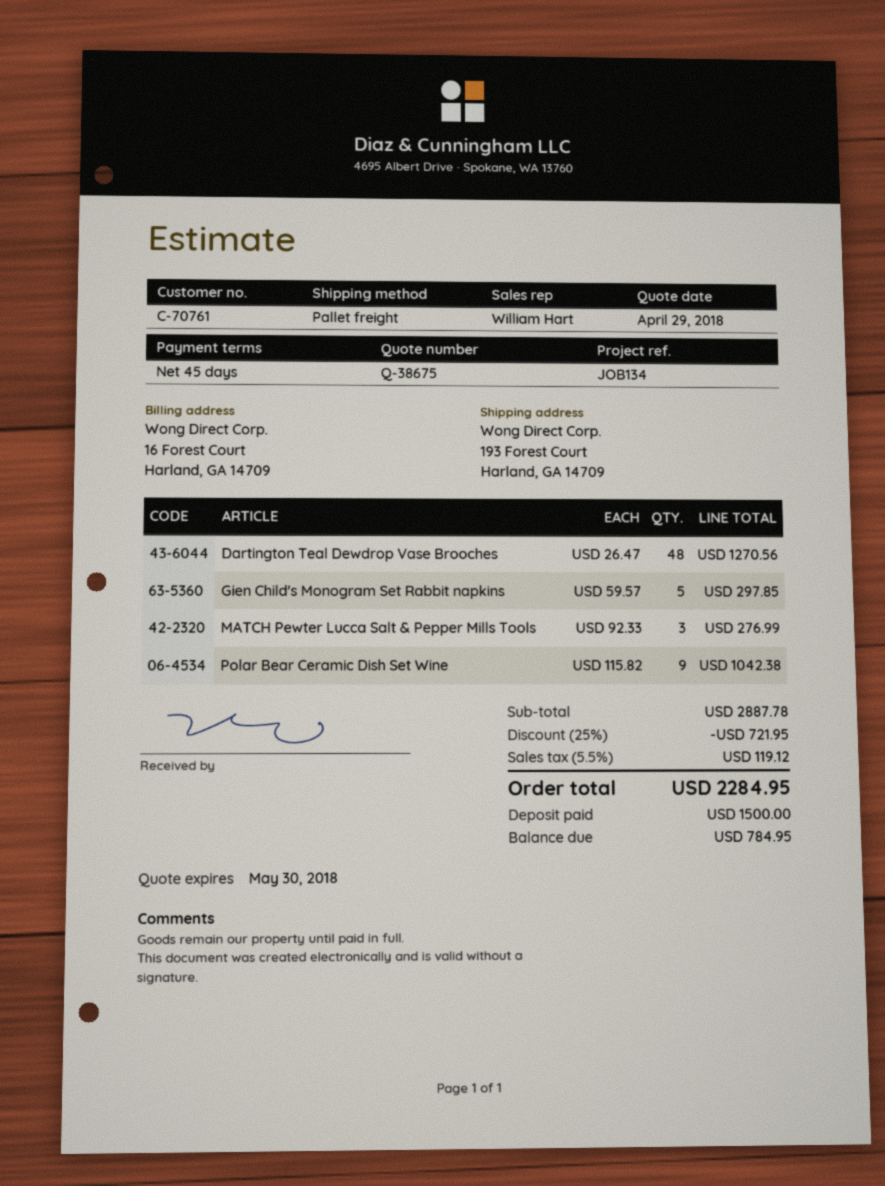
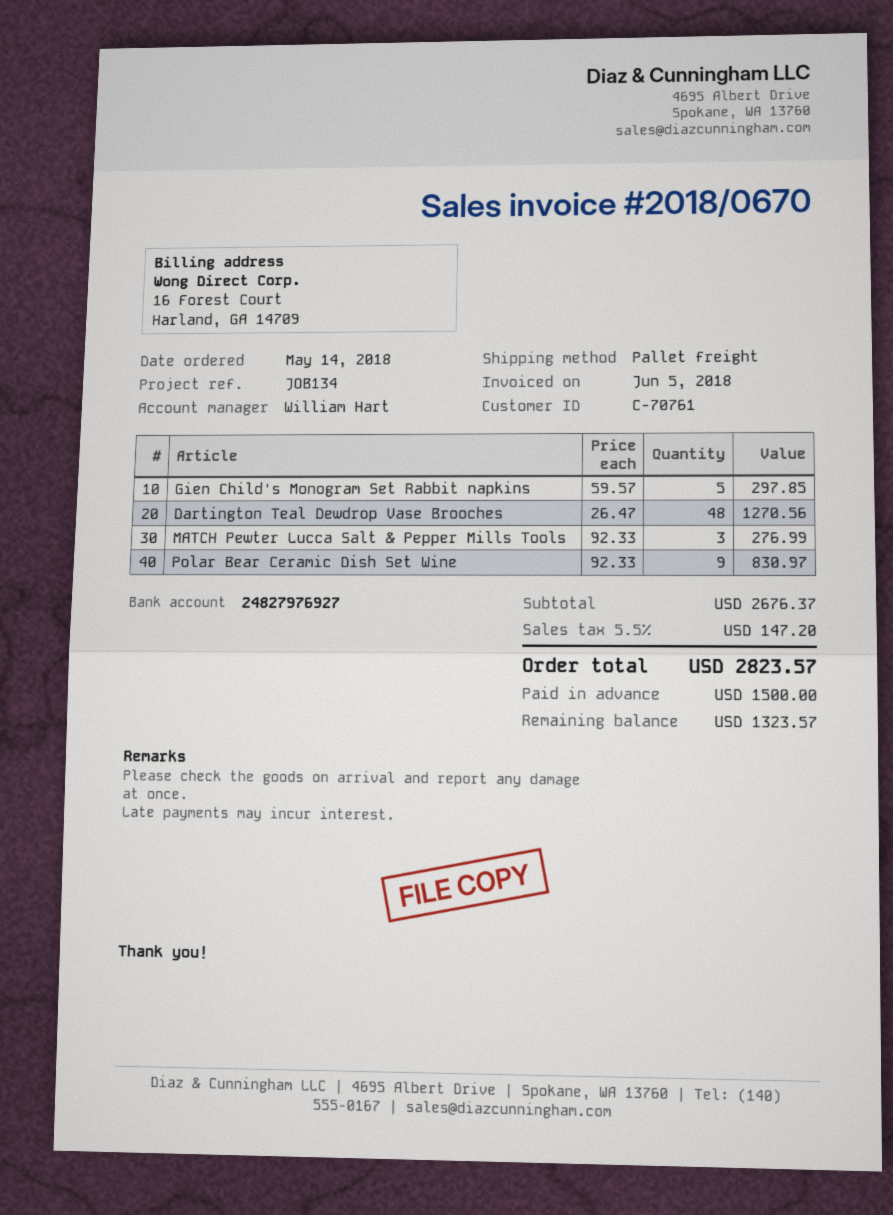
Polar Bear Ceramic Dish Set Wine: 9 x 115.82 = 1042.38 -> 9 x 92.33 = 830.97
subtotal: 2887.78 -> 2676.37
discount: 25% = 721.95 -> none
tax: 5.5% = 119.12 -> 5.5% = 147.20
total: 2284.95 -> 2823.57
balance: 784.95 -> 1323.57

